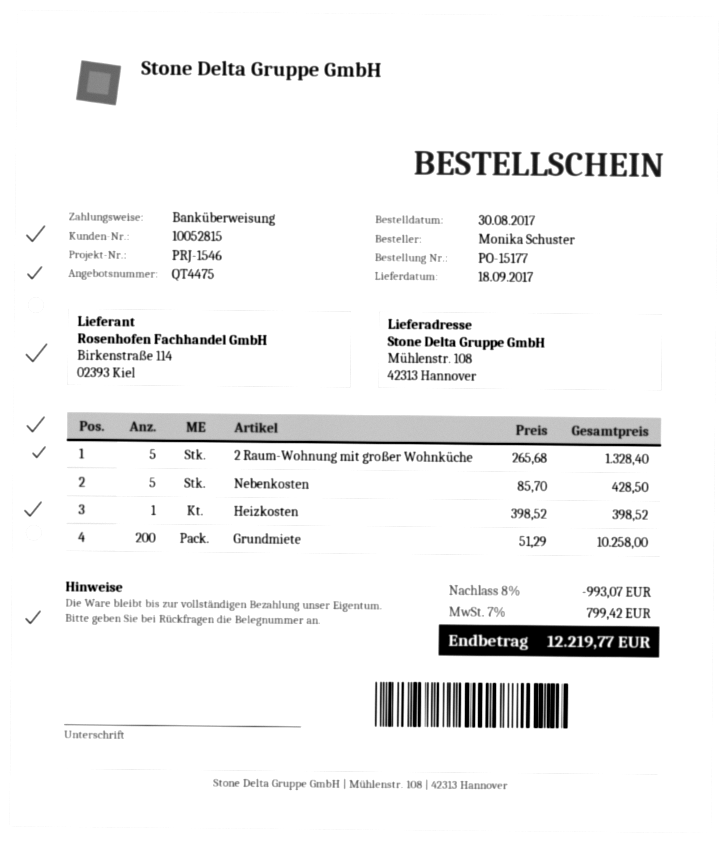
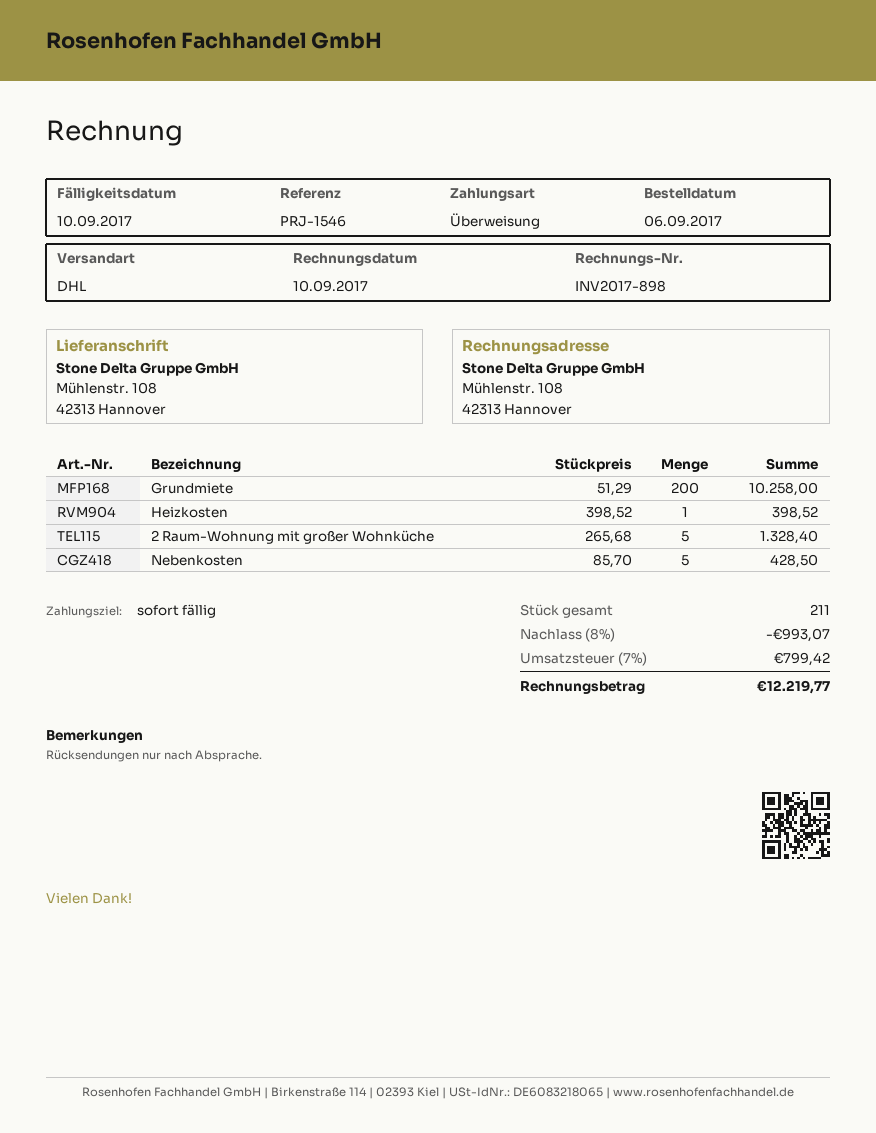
order date: 2017-08-30 -> 2017-09-06

